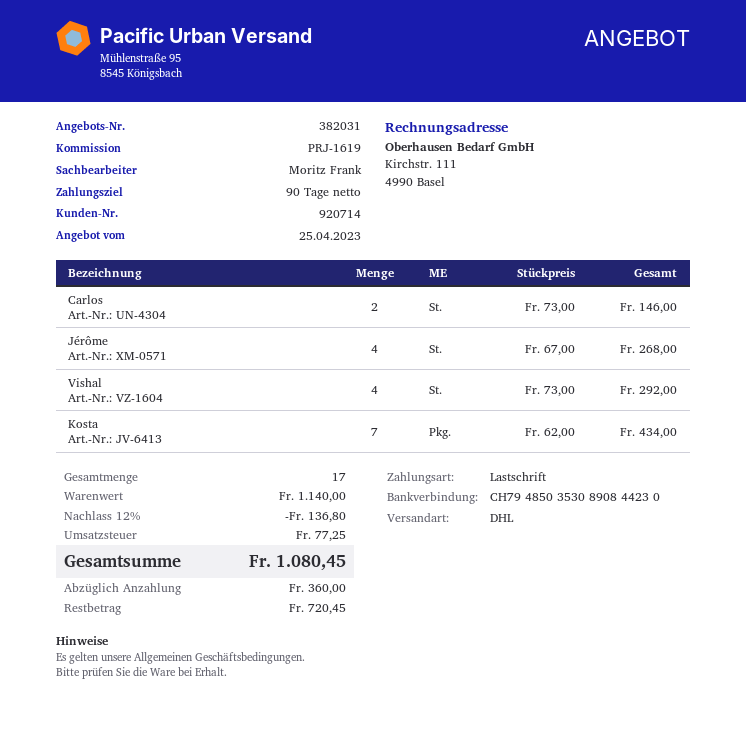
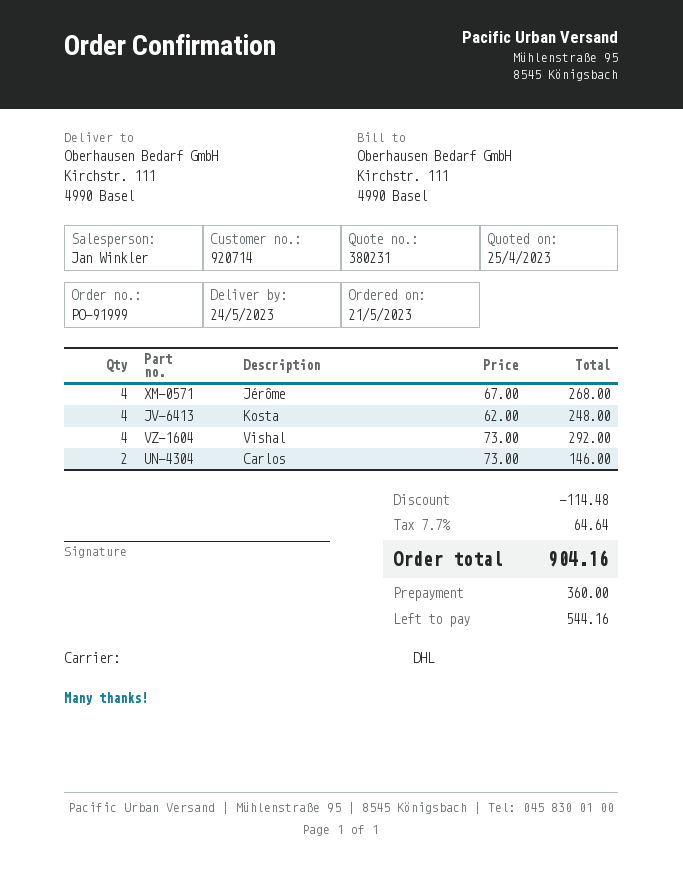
quote number: 382031 -> 380231
sales rep: Moritz Frank -> Jan Winkler
Kosta: 7 x 62.00 = 434.00 -> 4 x 62.00 = 248.00
discount: 136.80 -> 114.48
tax: 77.25 -> 64.64
total: 1080.45 -> 904.16
balance: 720.45 -> 544.16

